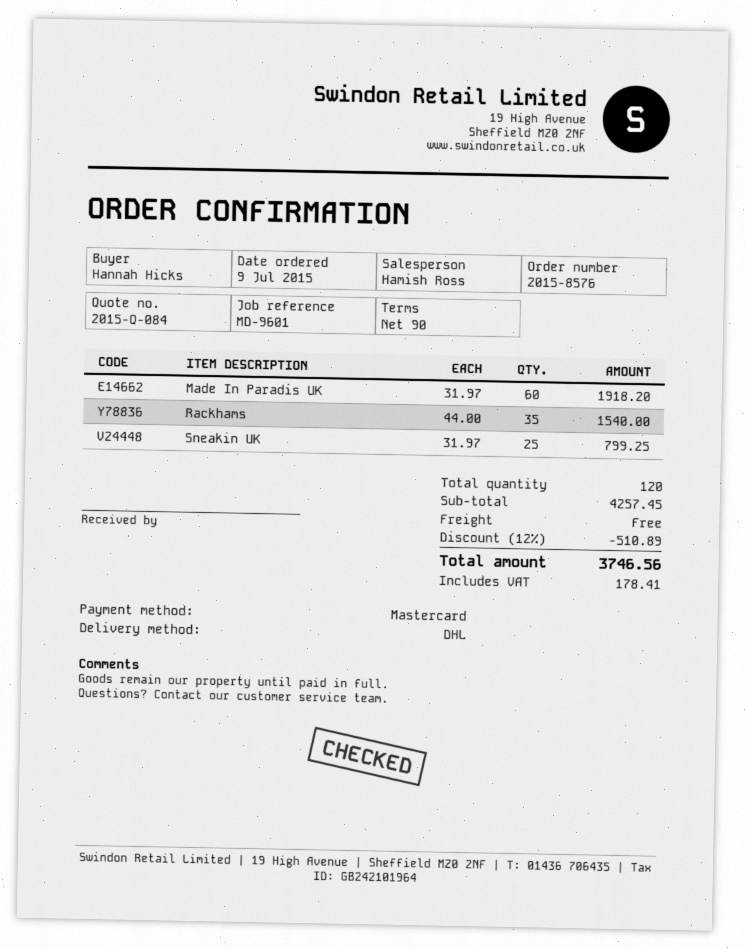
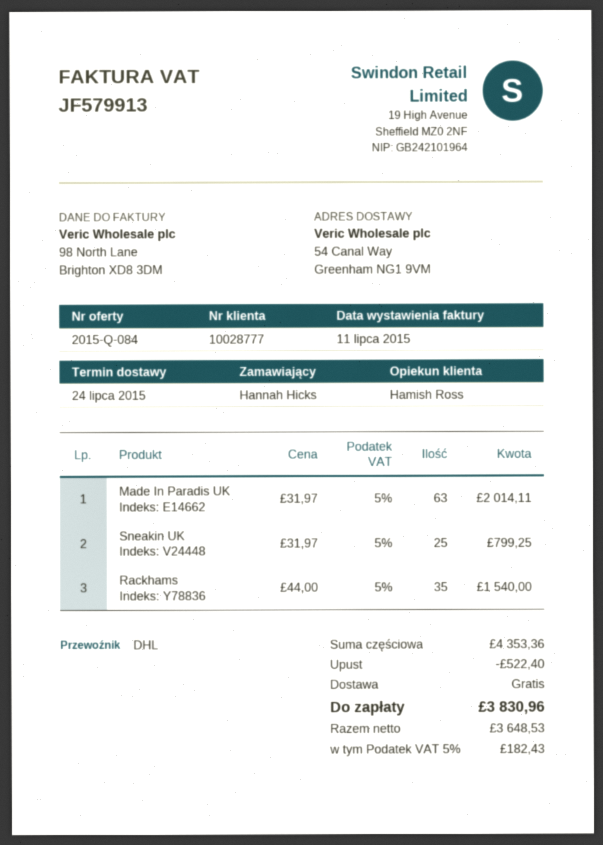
Made In Paradis UK: 60 x 31.97 = 1918.20 -> 63 x 31.97 = 2014.11
subtotal: 4257.45 -> 4353.36
discount: 510.89 -> 522.40
tax: 178.41 -> 182.43
total: 3746.56 -> 3830.96

